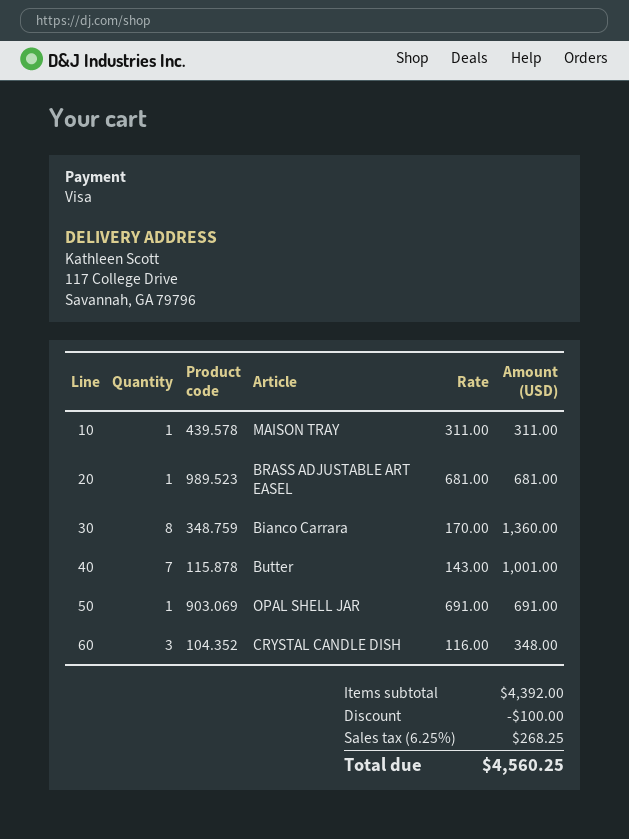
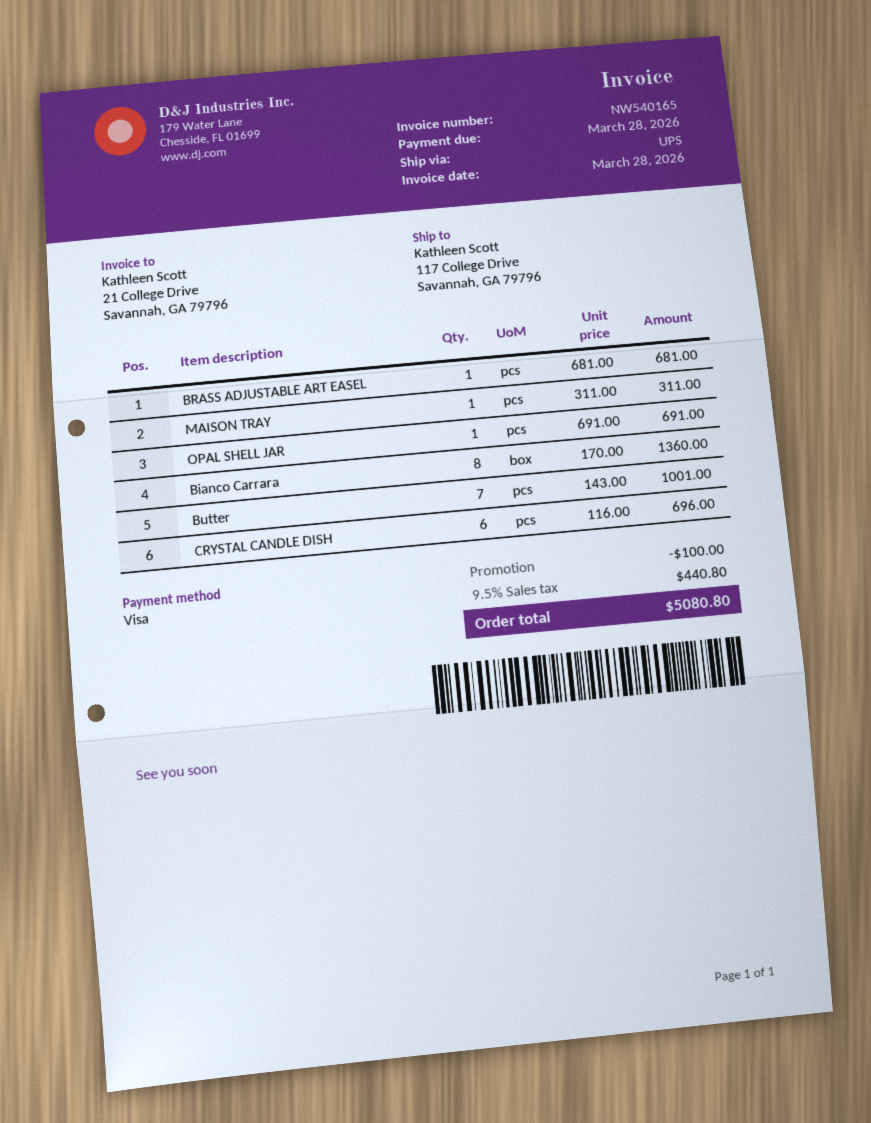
CRYSTAL CANDLE DISH: 3 x 116.00 = 348.00 -> 6 x 116.00 = 696.00
tax: 6.25% = 268.25 -> 9.5% = 440.80
total: 4560.25 -> 5080.80

